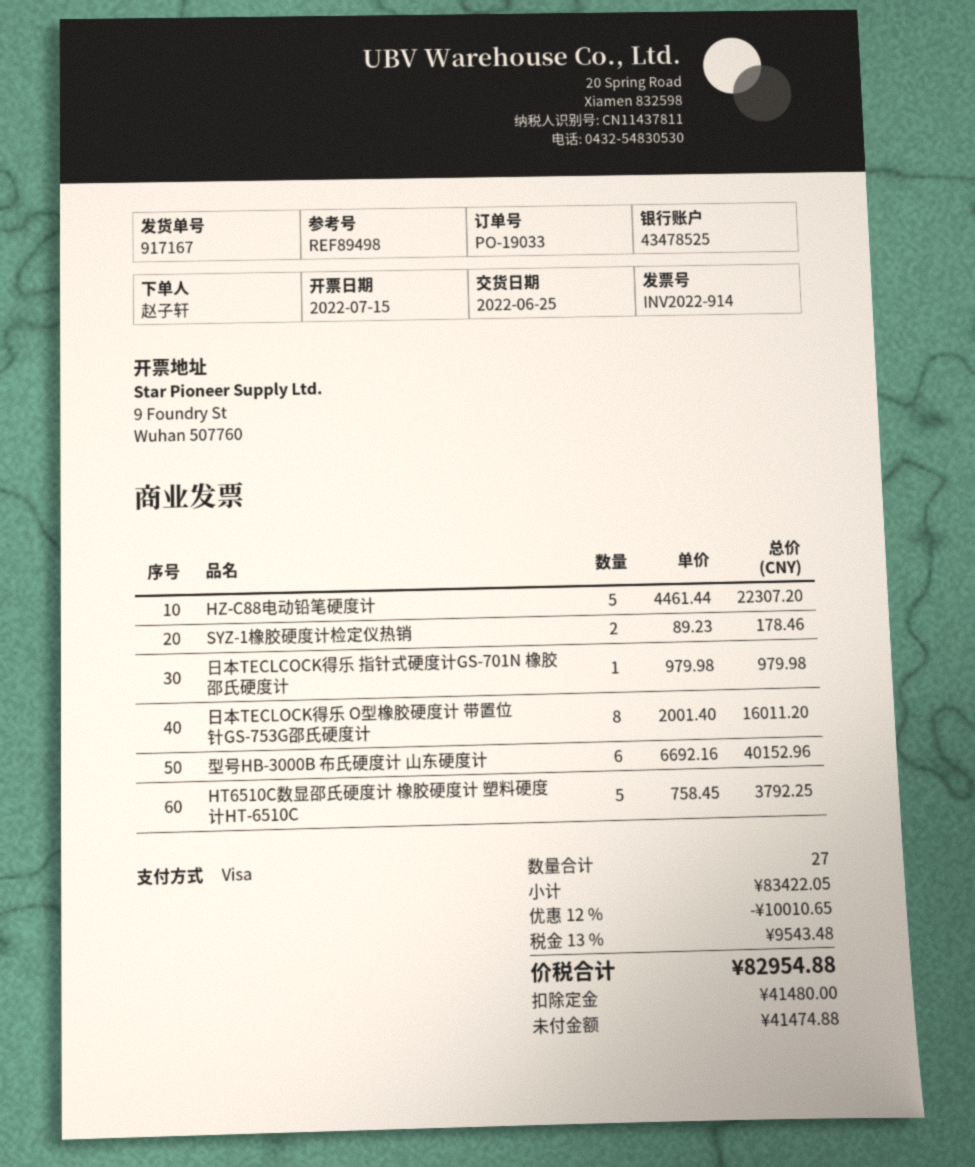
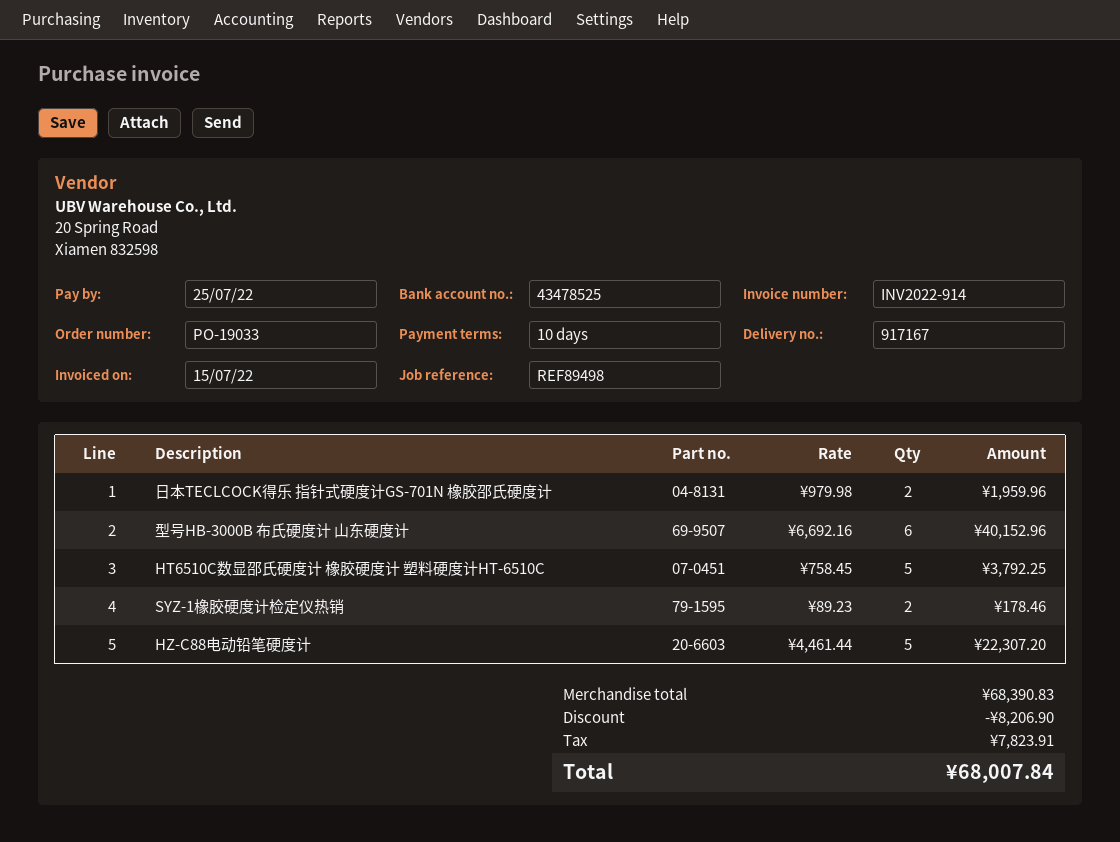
日本TECLCOCK得乐 指针式硬度计GS-701N 橡胶邵氏硬度计: 1 x 979.98 = 979.98 -> 2 x 979.98 = 1959.96
日本TECLOCK得乐 O型橡胶硬度计 带置位针GS-753G邵氏硬度计: 8 x 2001.40 = 16011.20 -> none
subtotal: 83422.05 -> 68390.83
discount: 10010.65 -> 8206.90
tax: 9543.48 -> 7823.91
total: 82954.88 -> 68007.84

